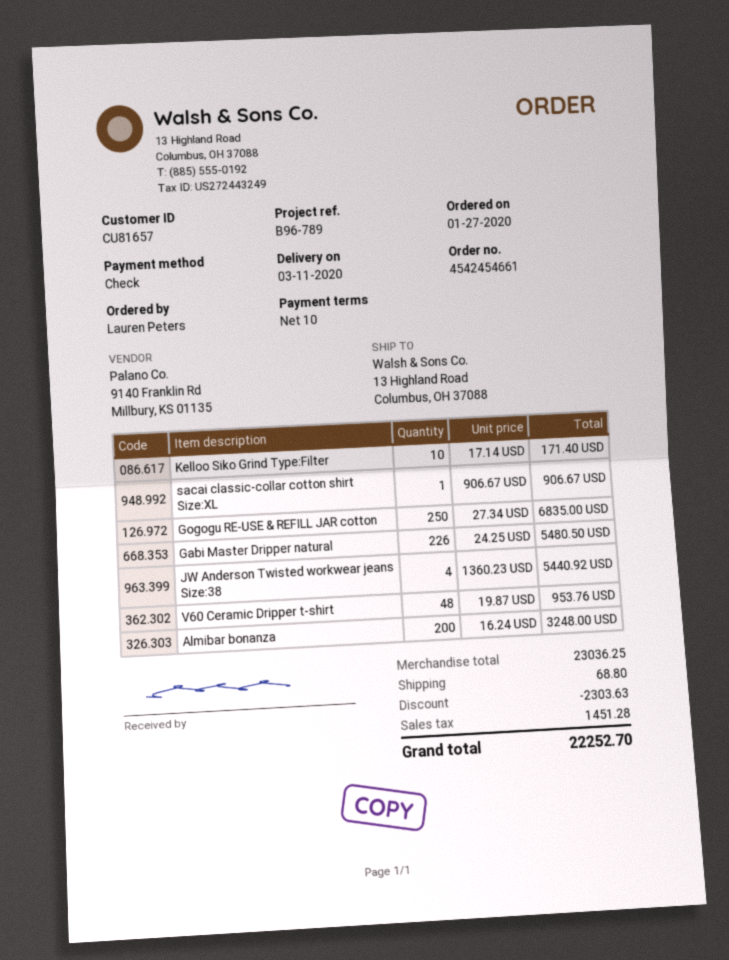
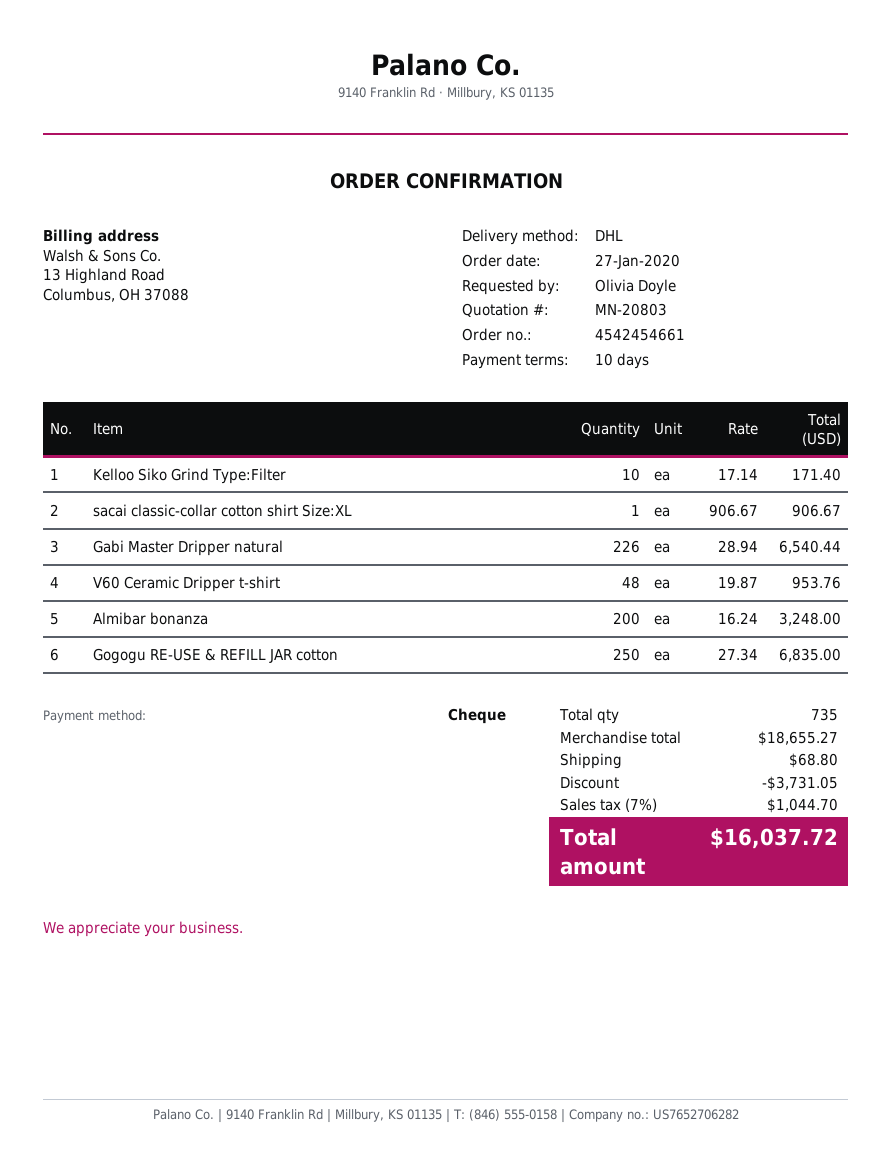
ordered by: Lauren Peters -> Olivia Doyle
Gabi Master Dripper natural: 226 x 24.25 = 5480.50 -> 226 x 28.94 = 6540.44
JW Anderson Twisted workwear jeans Size:38: 4 x 1360.23 = 5440.92 -> none
subtotal: 23036.25 -> 18655.27
discount: 2303.63 -> 3731.05
tax: 1451.28 -> 1044.70
total: 22252.70 -> 16037.72

